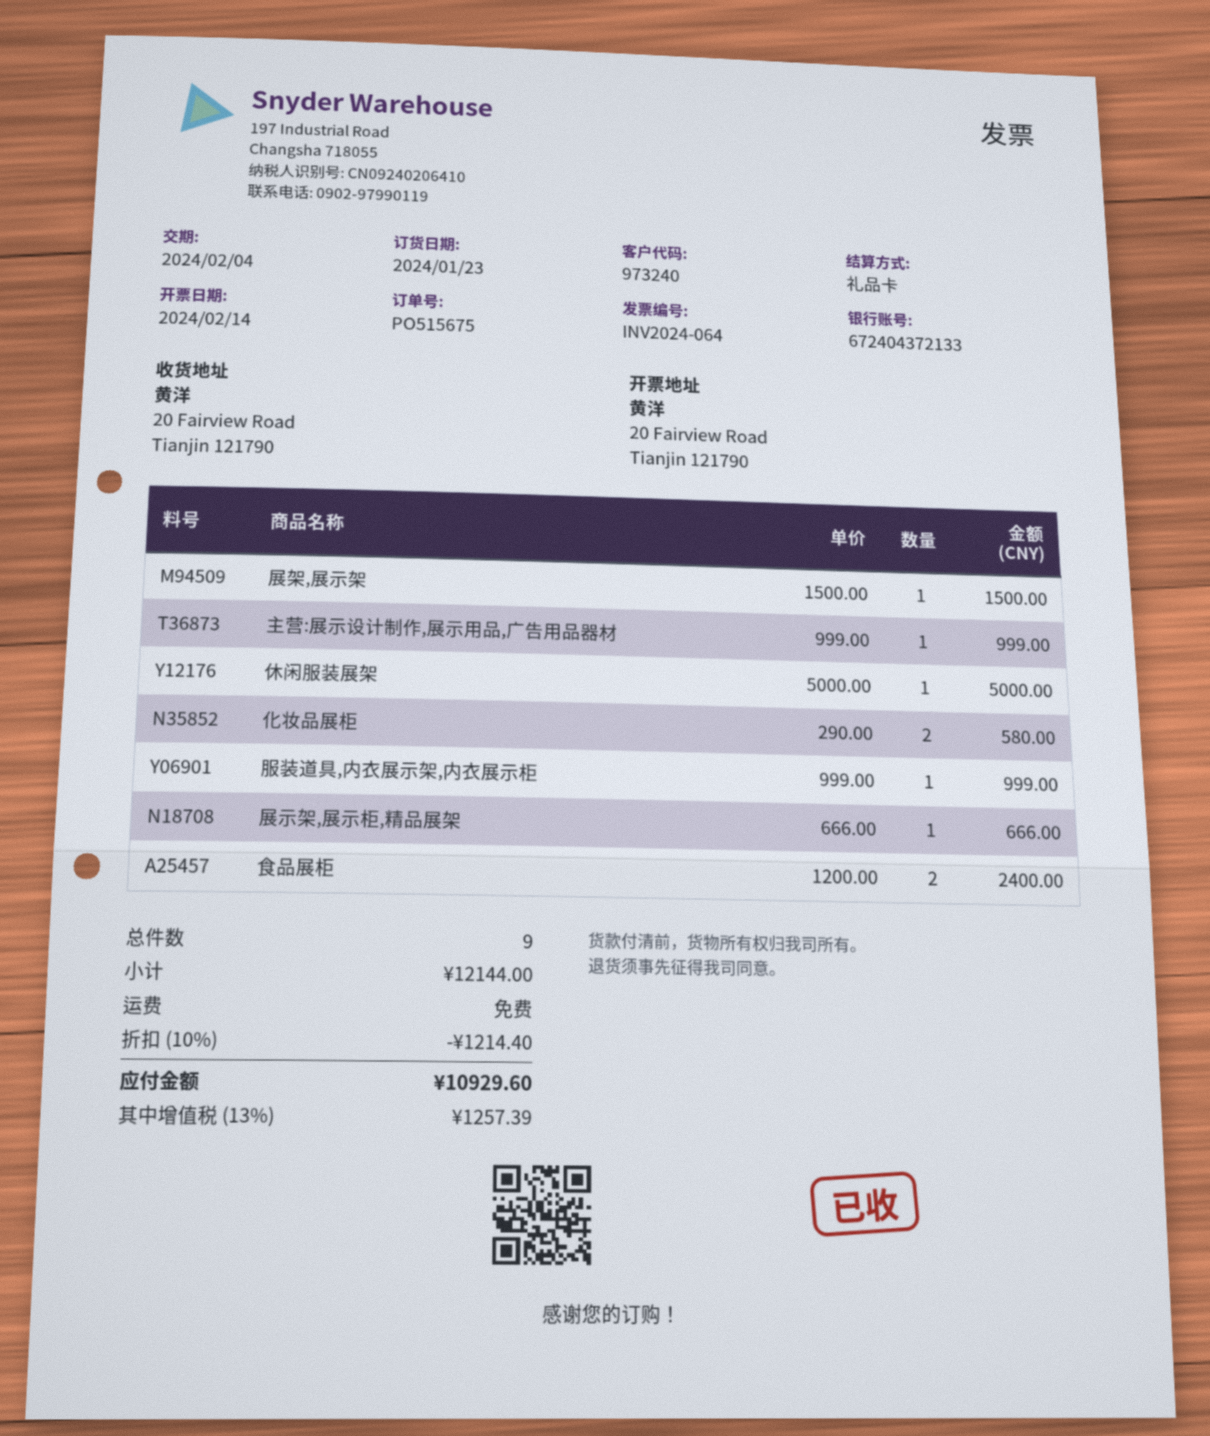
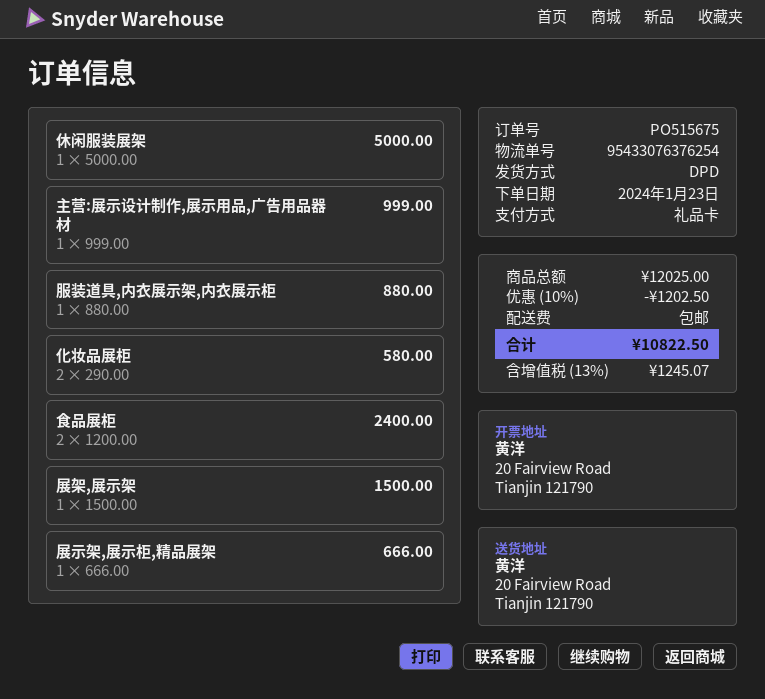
服装道具,内衣展示架,内衣展示柜: 1 x 999.00 = 999.00 -> 1 x 880.00 = 880.00
subtotal: 12144.00 -> 12025.00
discount: 10% = 1214.40 -> 10% = 1202.50
tax: 13% = 1257.39 -> 13% = 1245.07
total: 10929.60 -> 10822.50

